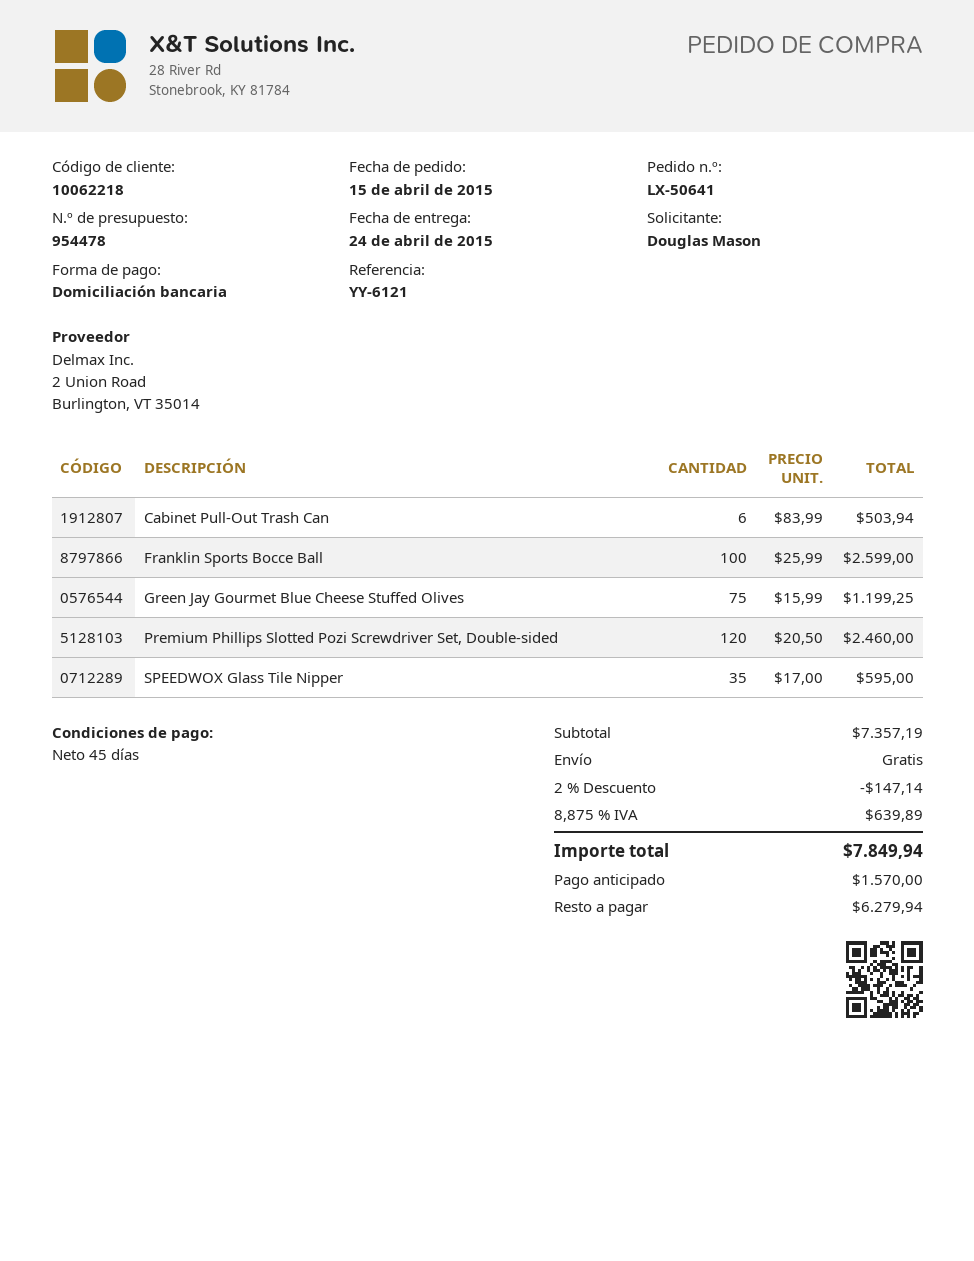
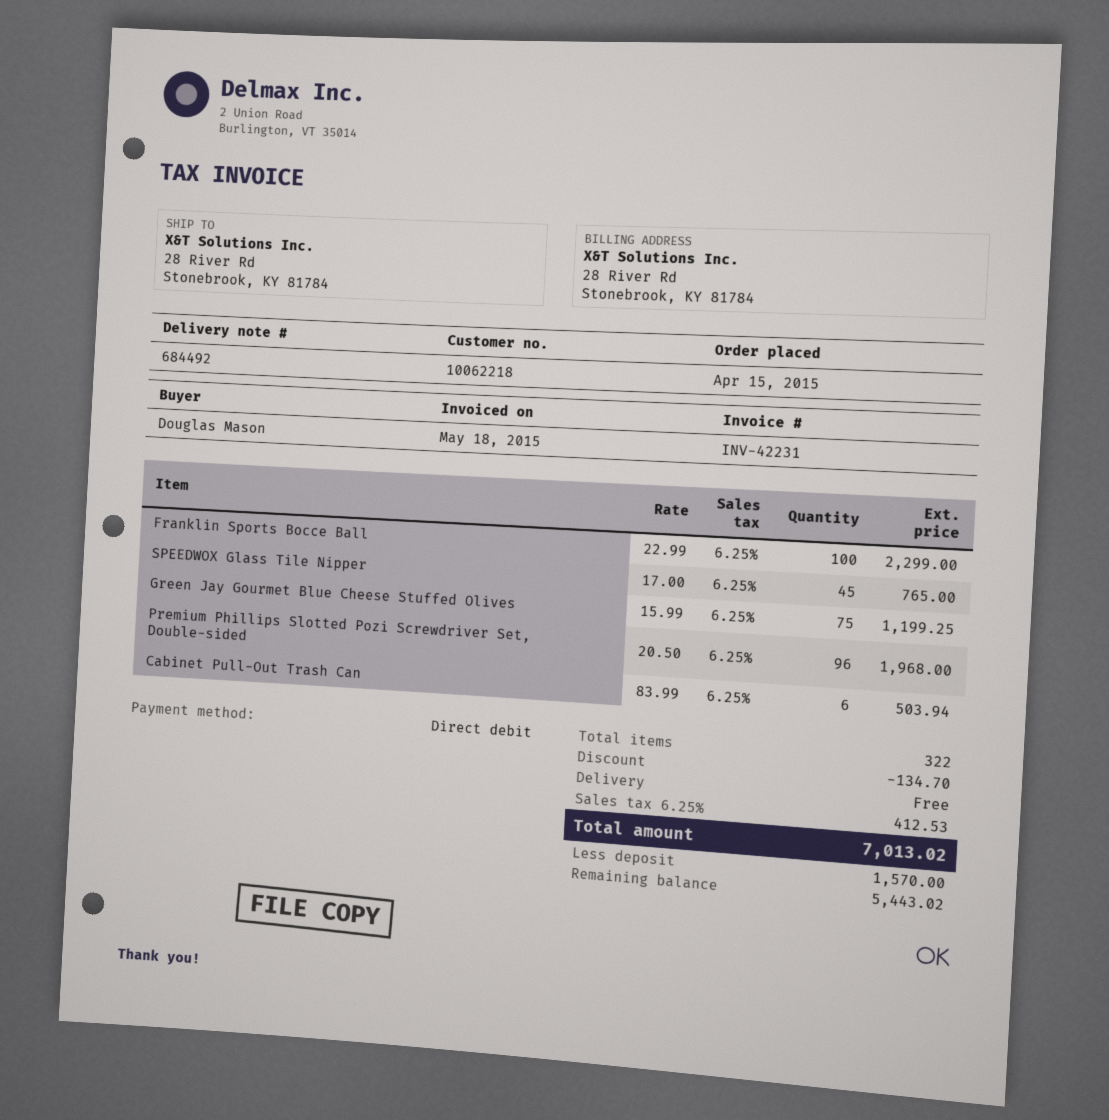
Franklin Sports Bocce Ball: 100 x 25.99 = 2599.00 -> 100 x 22.99 = 2299.00
Premium Phillips Slotted Pozi Screwdriver Set, Double-sided: 120 x 20.50 = 2460.00 -> 96 x 20.50 = 1968.00
SPEEDWOX Glass Tile Nipper: 35 x 17.00 = 595.00 -> 45 x 17.00 = 765.00
discount: 147.14 -> 134.70
tax: 8.875% = 639.89 -> 6.25% = 412.53
total: 7849.94 -> 7013.02
balance: 6279.94 -> 5443.02

